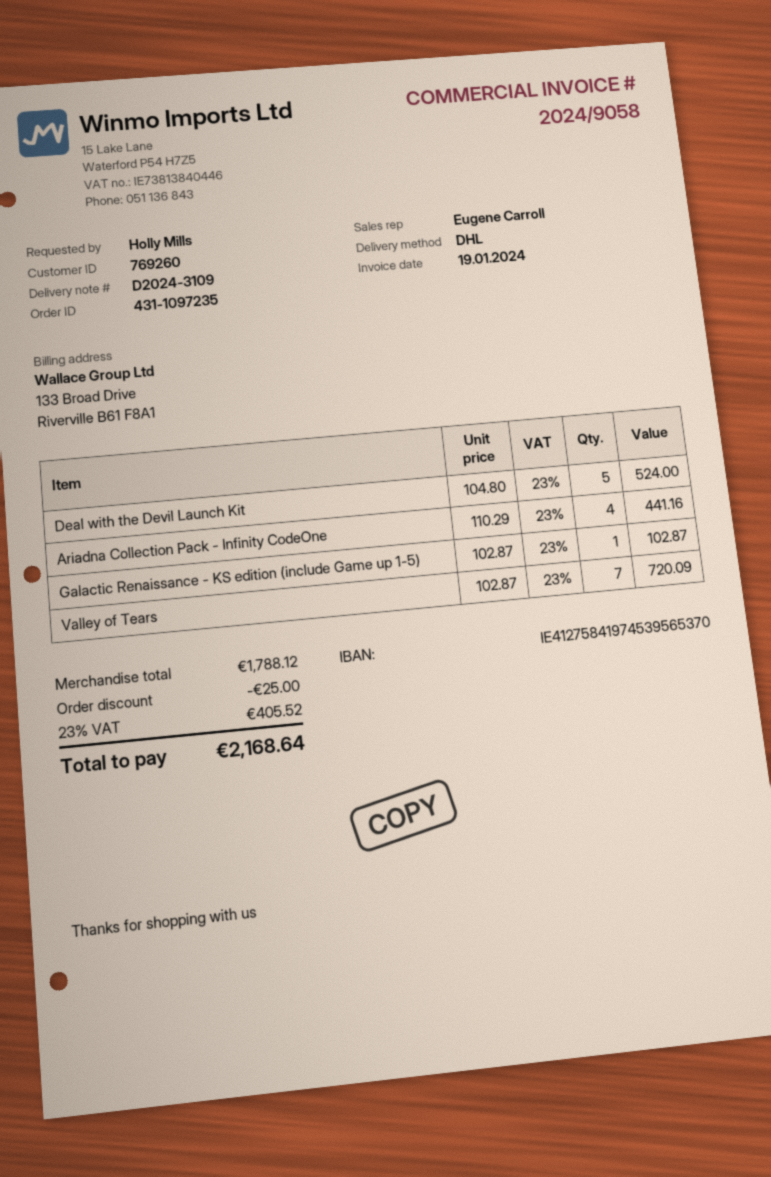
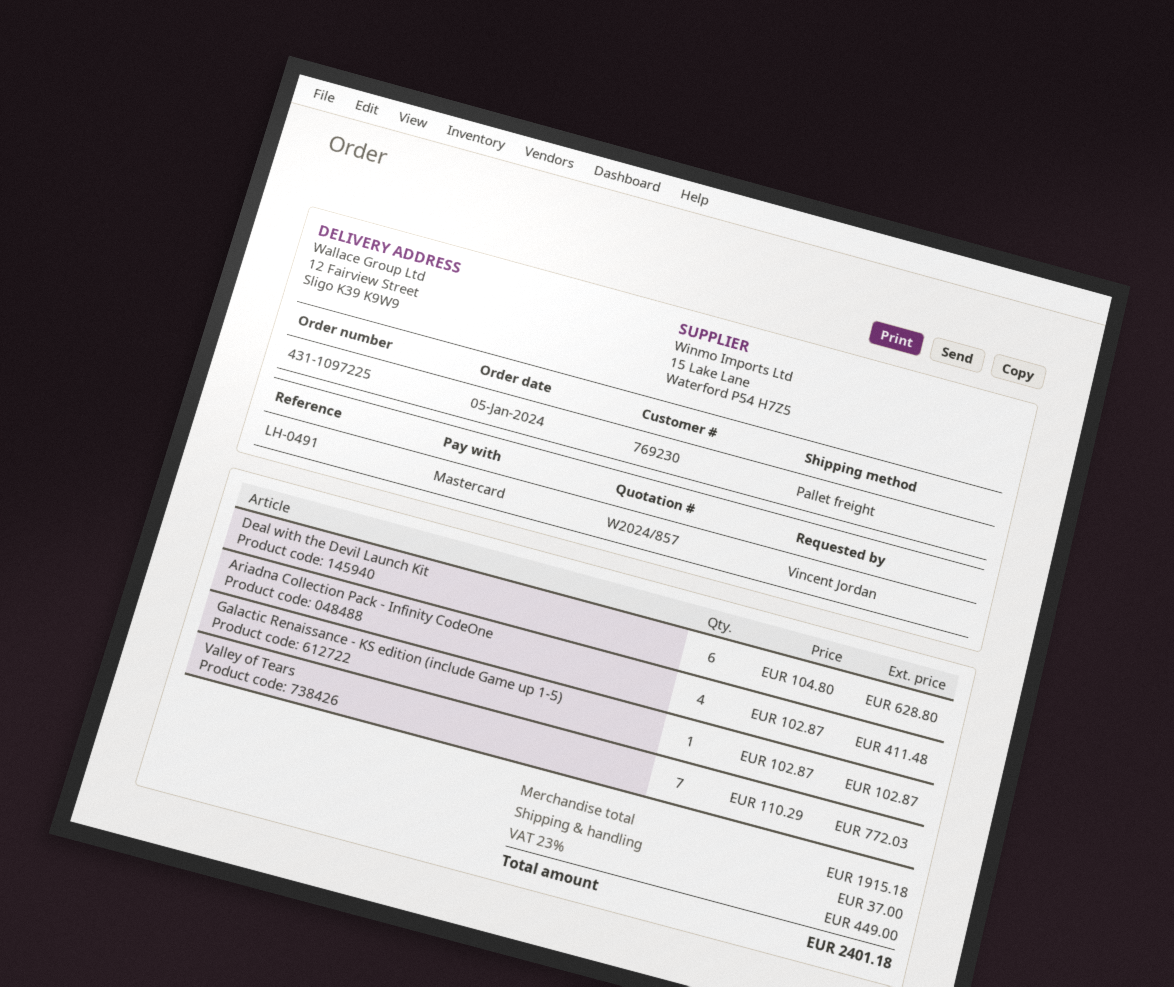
order number: 431-1097235 -> 431-1097225
customer number: 769260 -> 769230
ordered by: Holly Mills -> Vincent Jordan
shipping method: DHL -> pallet freight
Deal with the Devil Launch Kit: 5 x 104.80 = 524.00 -> 6 x 104.80 = 628.80
Ariadna Collection Pack - Infinity CodeOne: 4 x 110.29 = 441.16 -> 4 x 102.87 = 411.48
Valley of Tears: 7 x 102.87 = 720.09 -> 7 x 110.29 = 772.03
subtotal: 1788.12 -> 1915.18
discount: 25.00 -> none
shipping: none -> 37.00
tax: 23% = 405.52 -> 23% = 449.00
total: 2168.64 -> 2401.18

